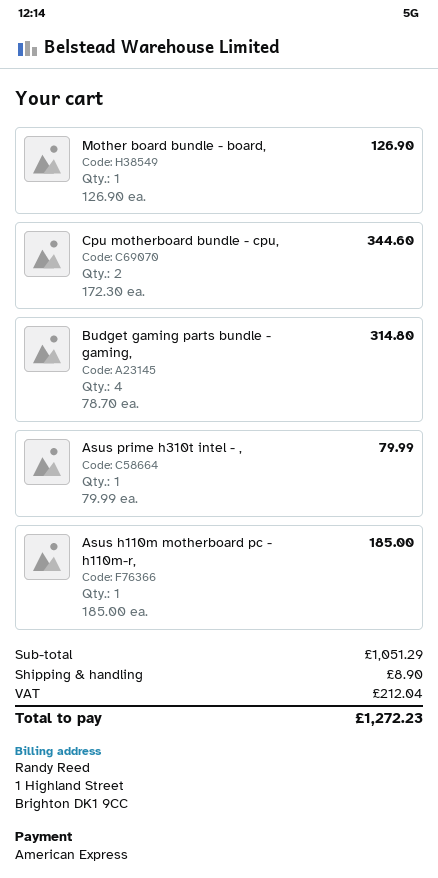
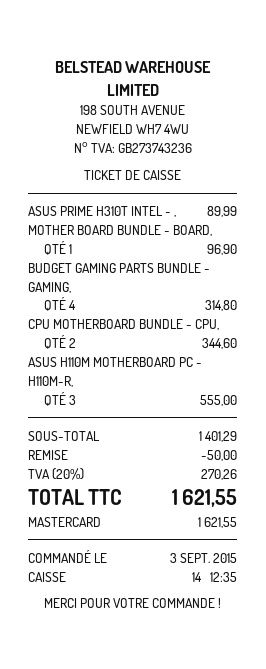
payment method: American Express -> Mastercard
Mother board bundle - board,: 1 for 126.90 -> 1 for 96.90
Asus prime h310t intel - ,: 1 for 79.99 -> 1 for 89.99
Asus h110m motherboard pc - h110m-r,: 1 for 185.00 -> 3 for 555.00
subtotal: 1051.29 -> 1401.29
discount: none -> 50.00
shipping: 8.90 -> none
tax: 212.04 -> 270.26
total: 1272.23 -> 1621.55

